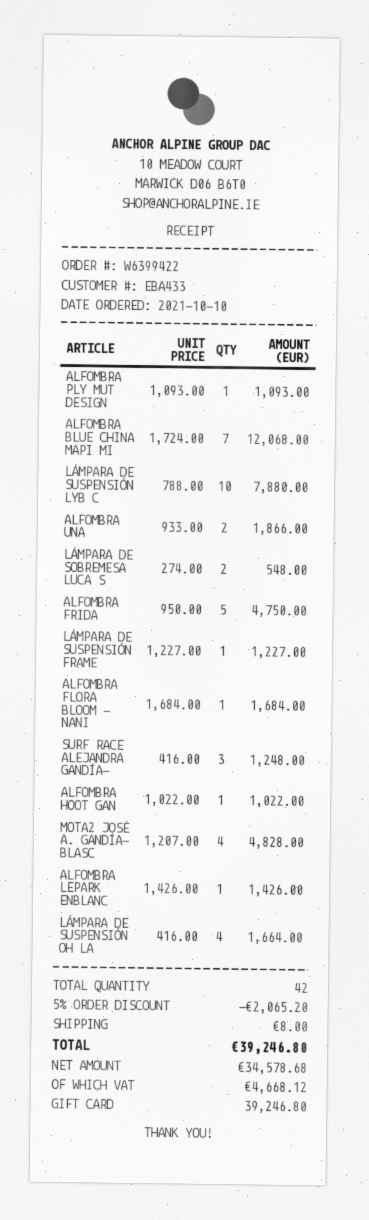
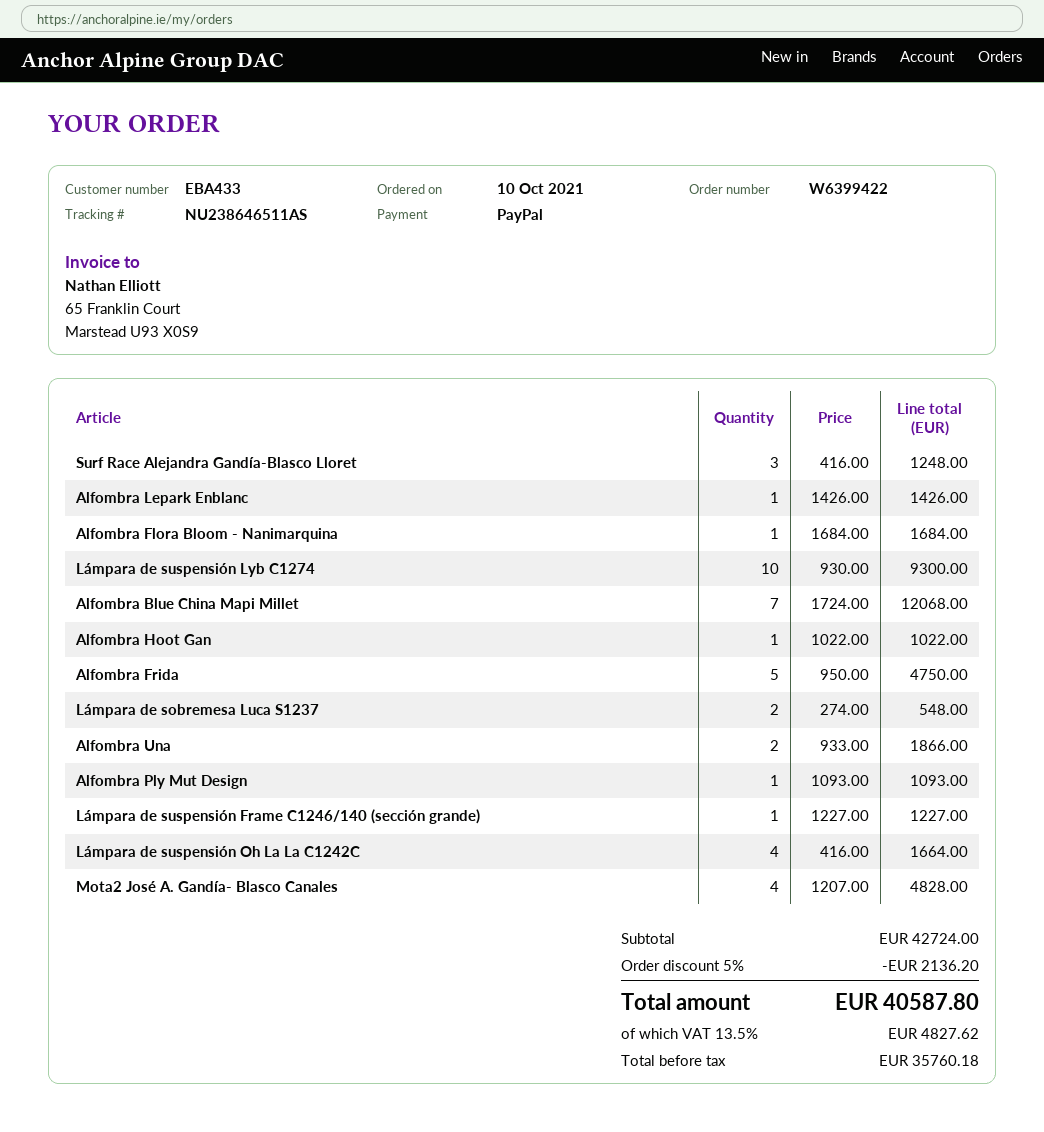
payment method: gift card -> PayPal
LÁMPARA DE SUSPENSIÓN LYB C: 10 x 788.00 = 7880.00 -> 10 x 930.00 = 9300.00
discount: 5% = 2065.20 -> 5% = 2136.20
shipping: 8.00 -> none
net: 34578.68 -> 35760.18
tax: 4668.12 -> 4827.62
total: 39246.80 -> 40587.80

